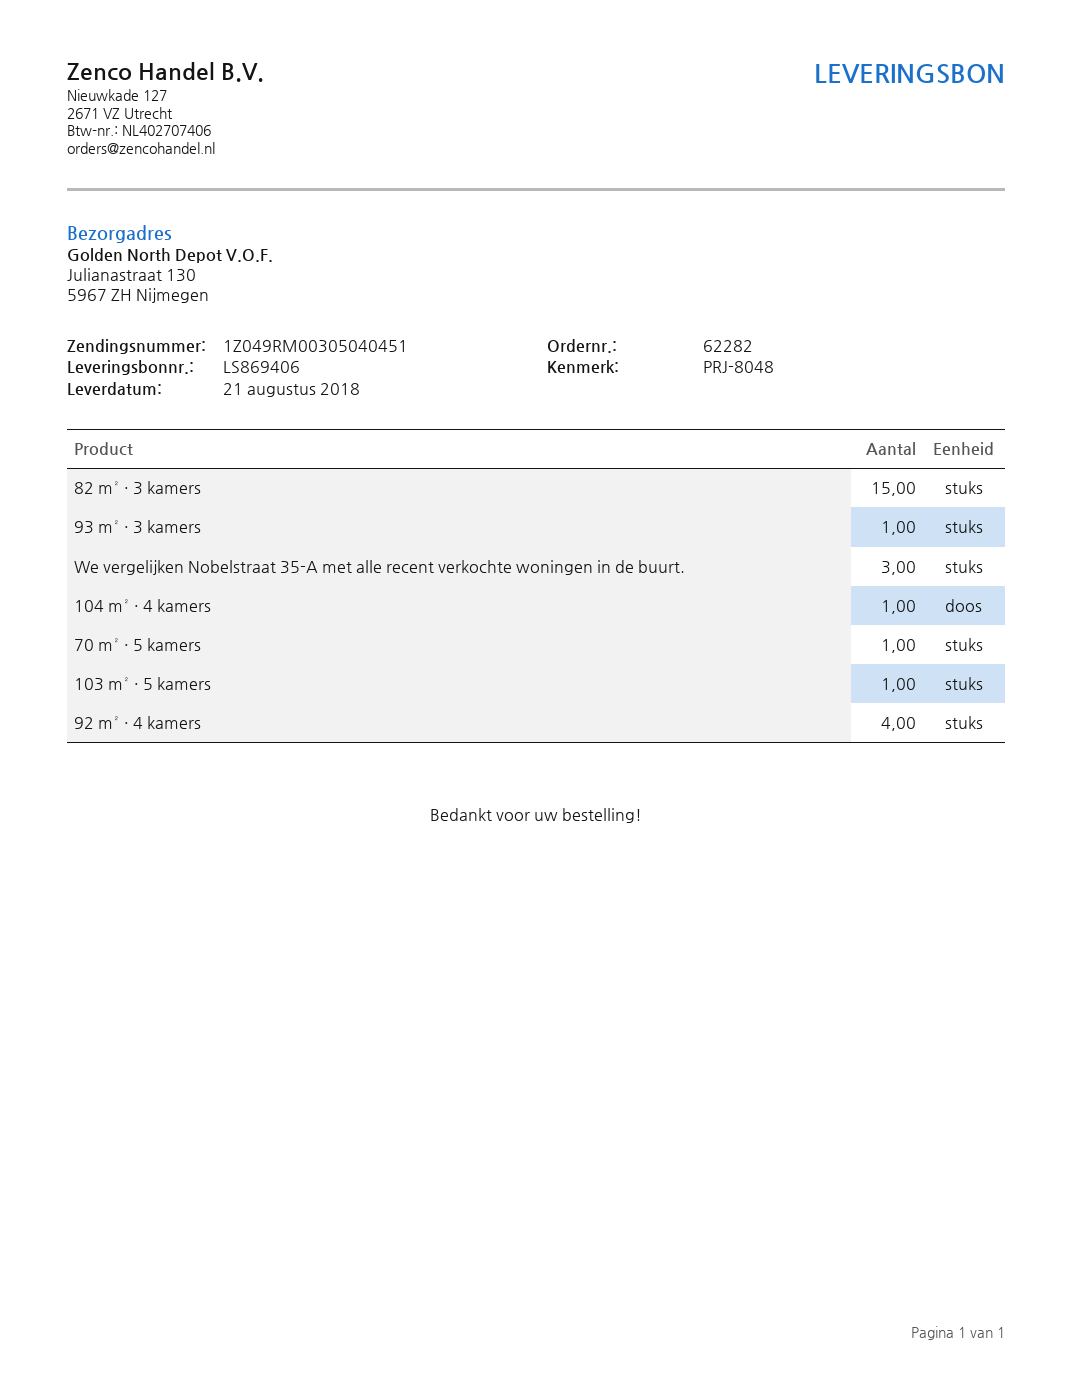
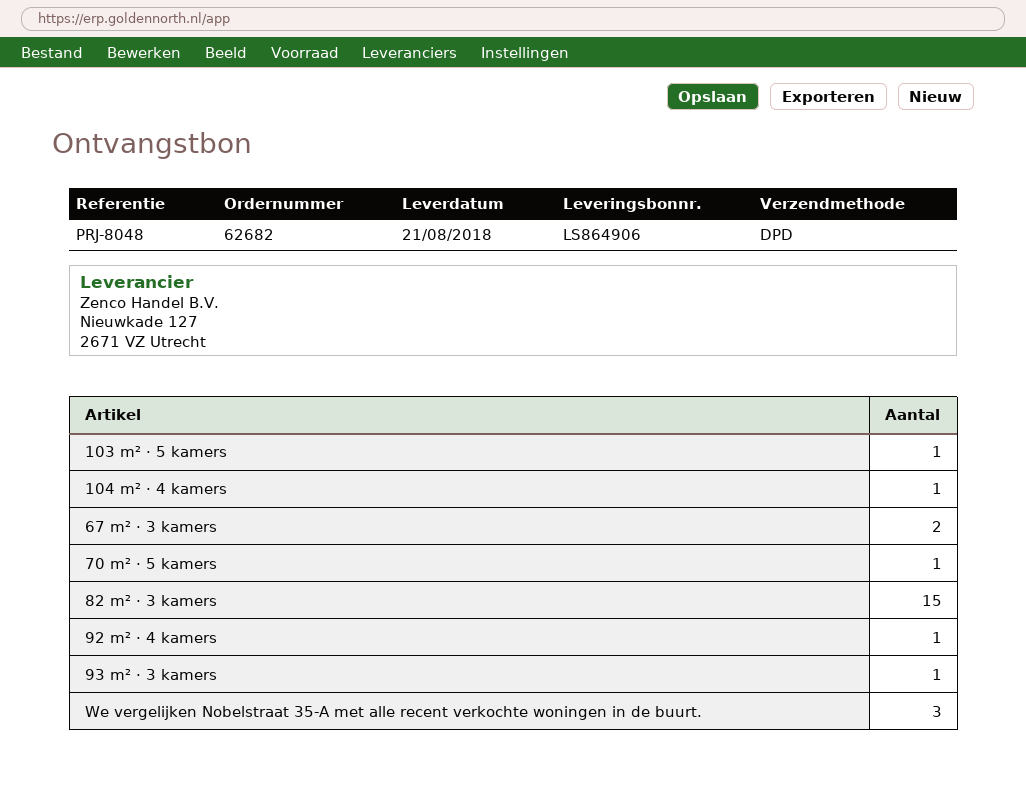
order number: 62282 -> 62682
delivery note number: LS869406 -> LS864906
92 m² · 4 kamers: 4 -> 1
67 m² · 3 kamers: none -> 2

